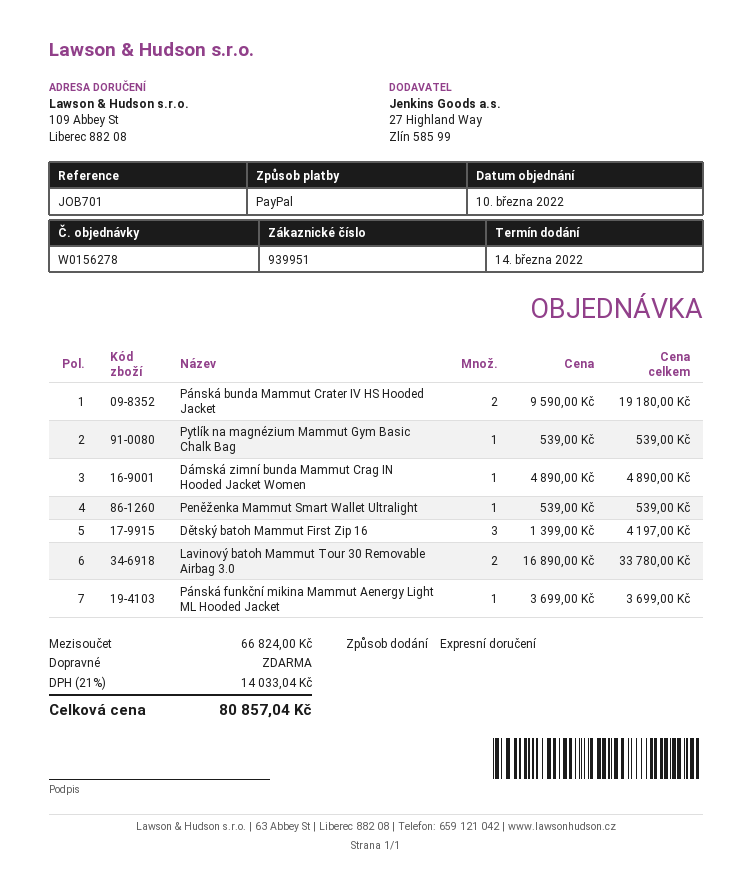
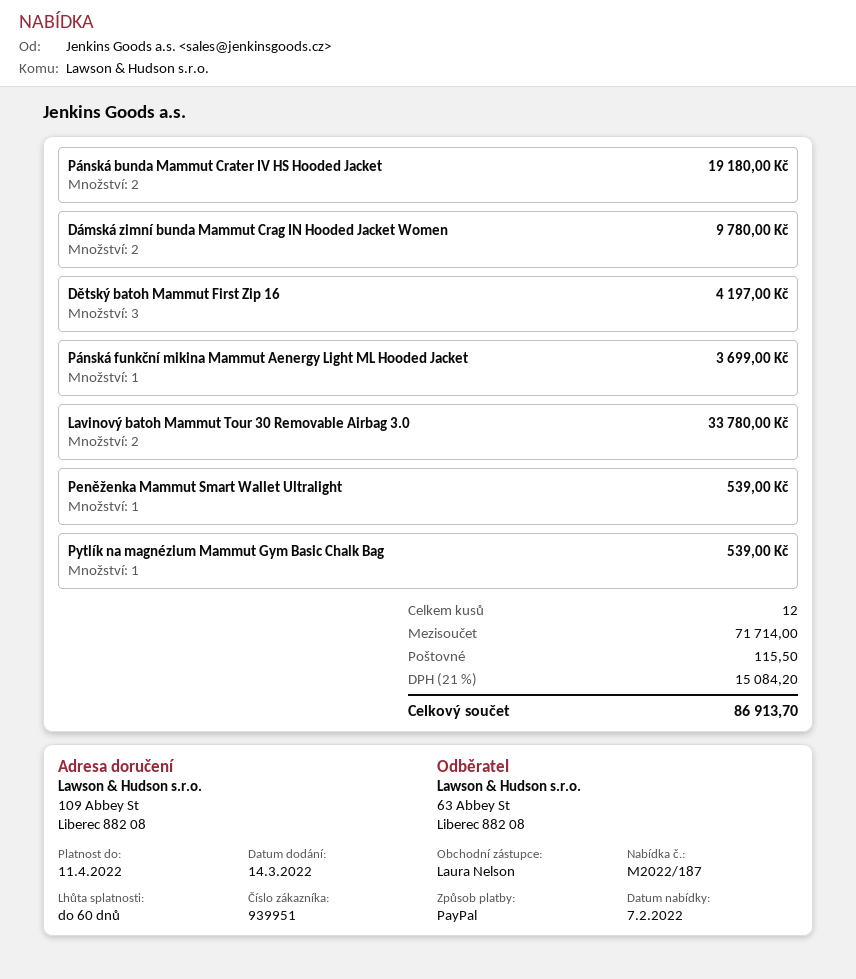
Dámská zimní bunda Mammut Crag IN Hooded Jacket Women: 1 for 4890.00 -> 2 for 9780.00
subtotal: 66824.00 -> 71714.00
shipping: 0.00 -> 115.50
tax: 21% = 14033.04 -> 21% = 15084.20
total: 80857.04 -> 86913.70

